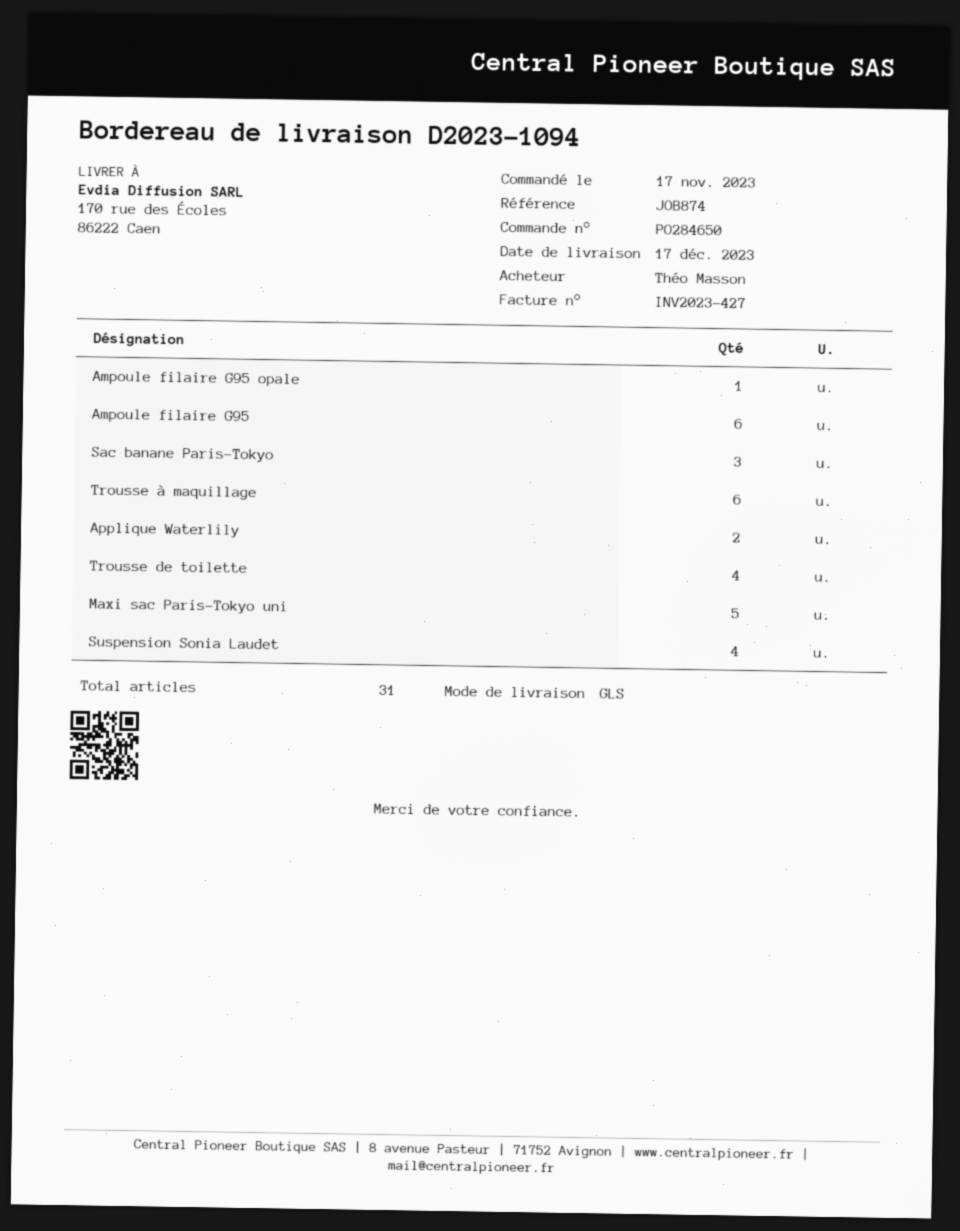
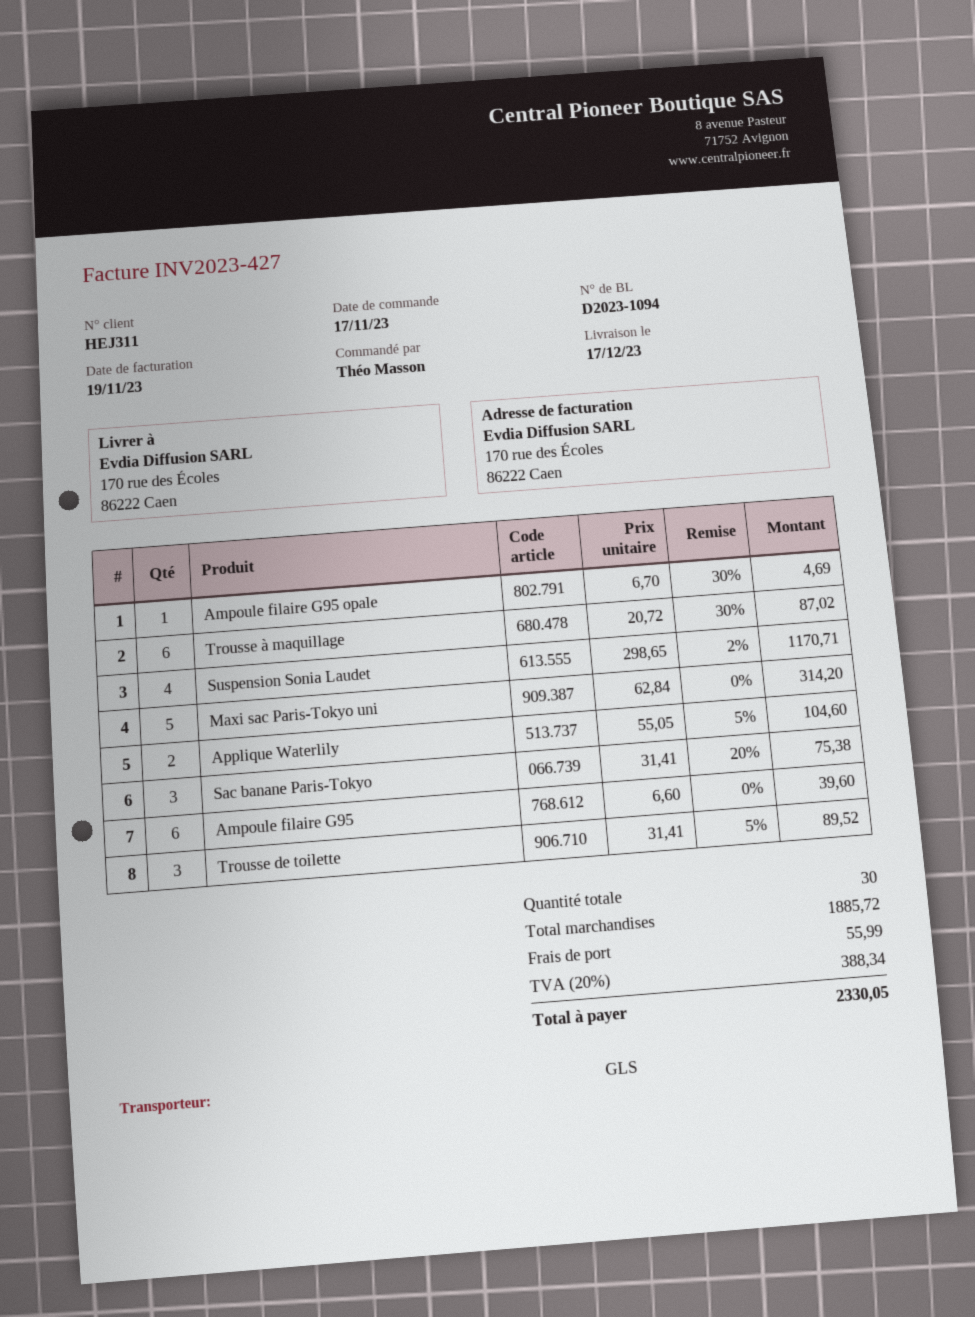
Trousse de toilette: 4 -> 3
total quantity: 31 -> 30

